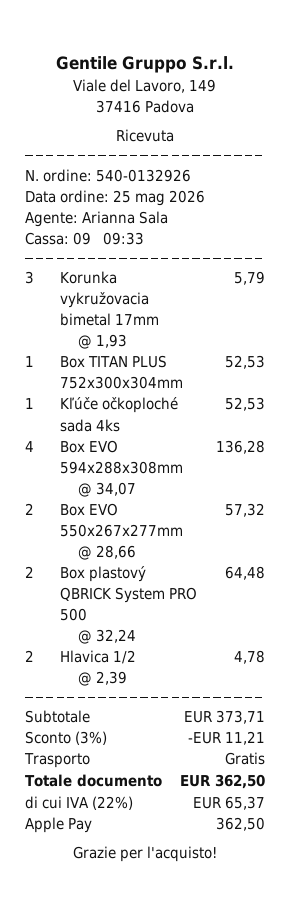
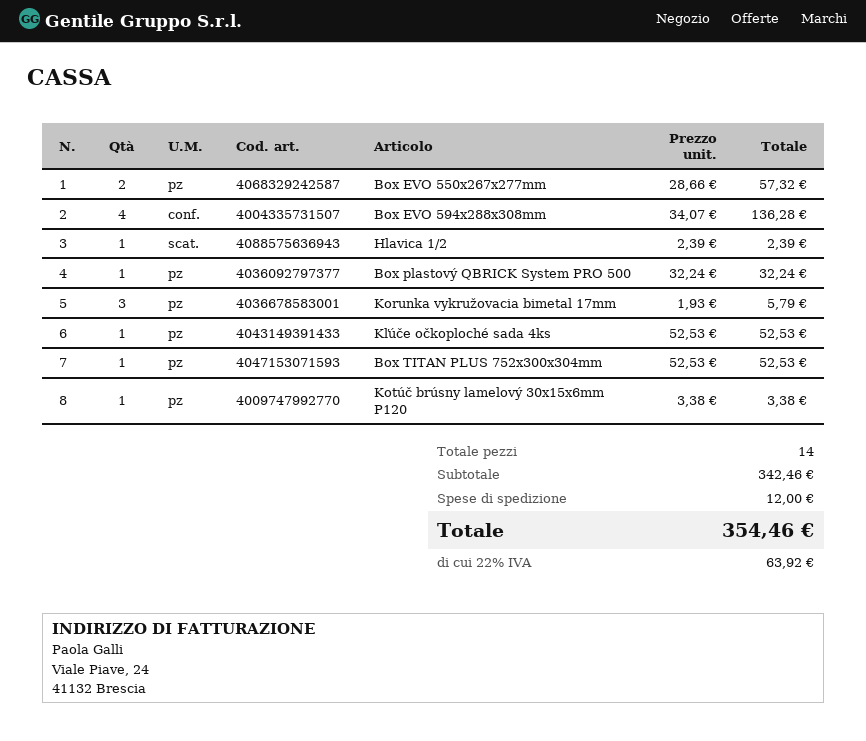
Box plastový QBRICK System PRO 500: 2 x 32.24 = 64.48 -> 1 x 32.24 = 32.24
Hlavica 1/2: 2 x 2.39 = 4.78 -> 1 x 2.39 = 2.39
Kotúč brúsny lamelový 30x15x6mm P120: none -> 1 x 3.38 = 3.38
subtotal: 373.71 -> 342.46
discount: 3% = 11.21 -> none
shipping: 0.00 -> 12.00
tax: 22% = 65.37 -> 22% = 63.92
total: 362.50 -> 354.46

